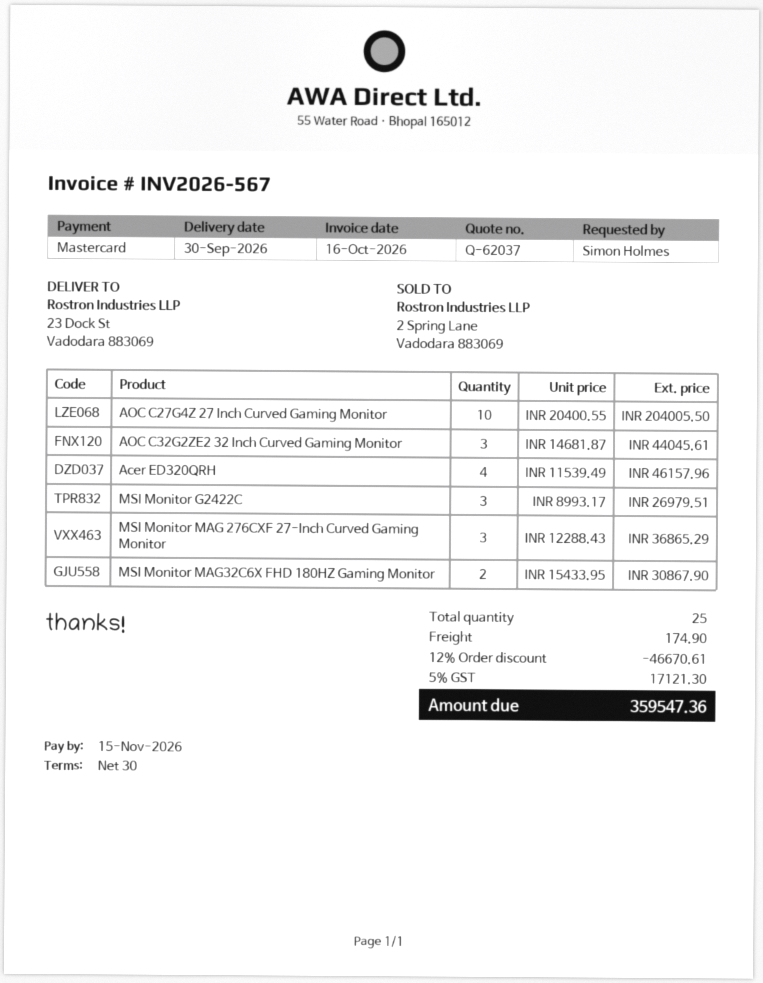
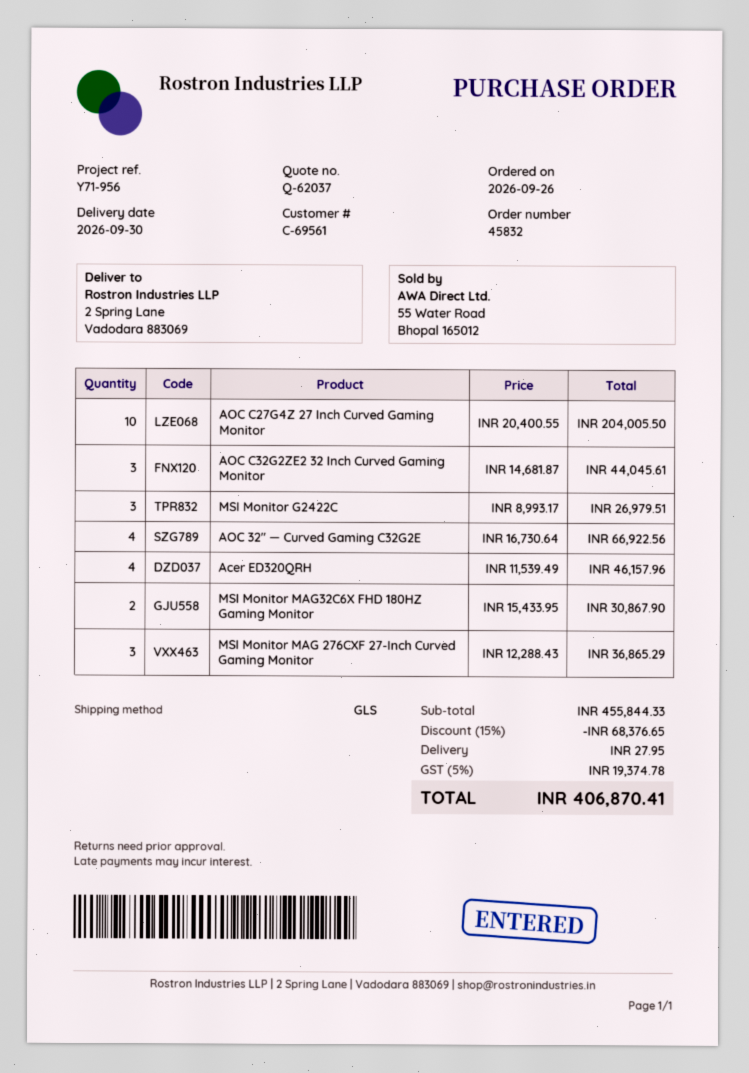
ship to: 23 Dock St, Vadodara 883069 -> 2 Spring Lane, Vadodara 883069
AOC 32″ — Curved Gaming C32G2E: none -> 4 x 16730.64 = 66922.56
discount: 12% = 46670.61 -> 15% = 68376.65
shipping: 174.90 -> 27.95
tax: 5% = 17121.30 -> 5% = 19374.78
total: 359547.36 -> 406870.41

